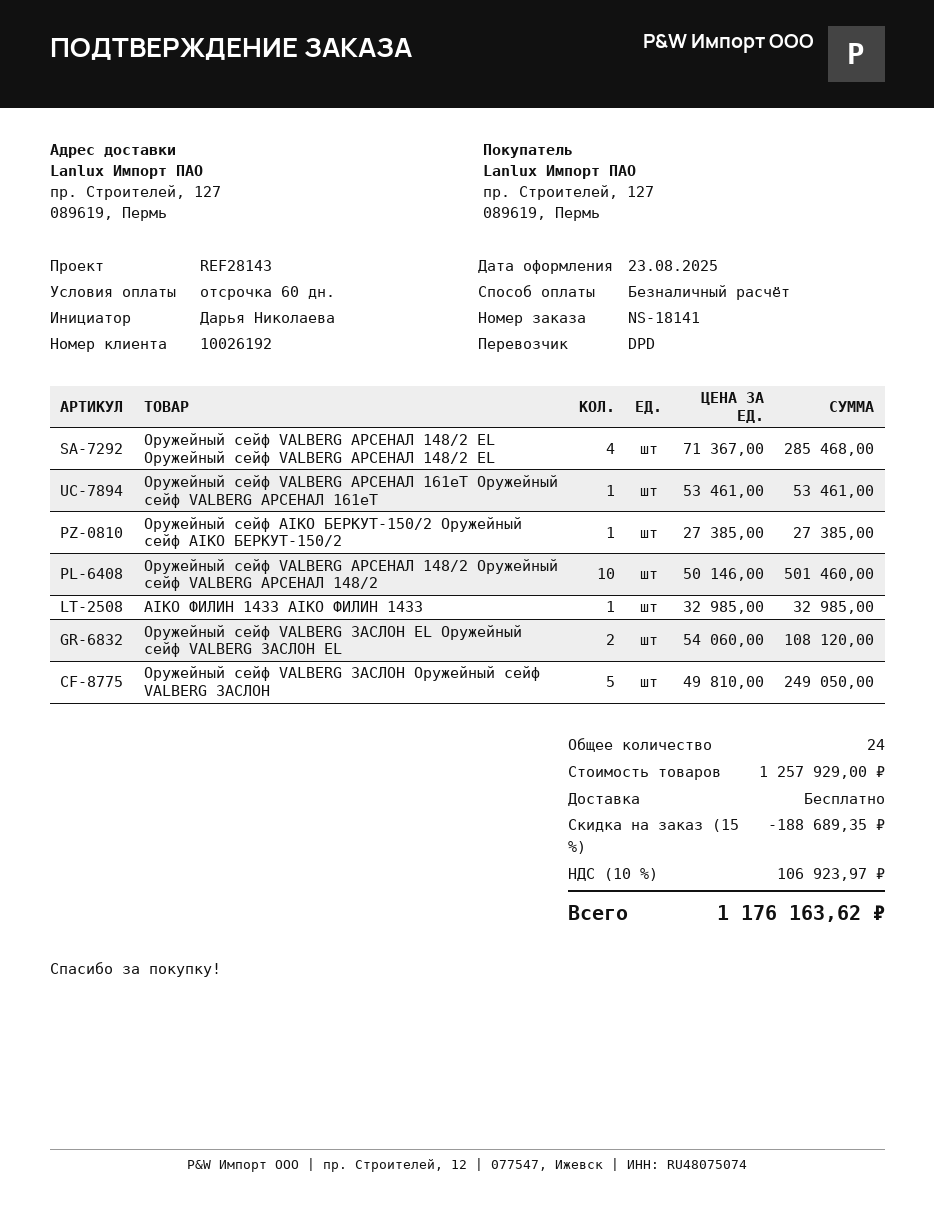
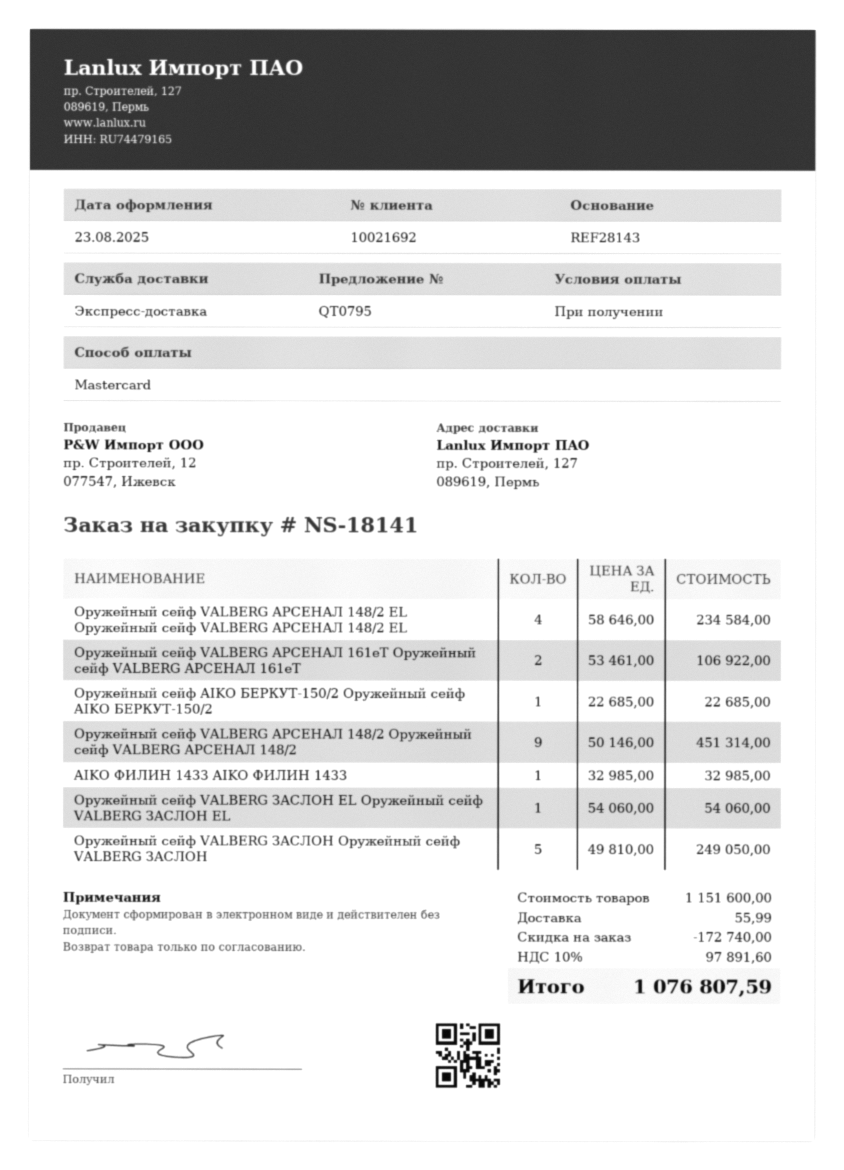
payment terms: 60 days -> on receipt
customer number: 10026192 -> 10021692
payment method: bank transfer -> Mastercard
shipping method: DPD -> express
Оружейный сейф VALBERG АРСЕНАЛ 148/2 EL Оружейный сейф VALBERG АРСЕНАЛ 148/2 EL: 4 x 71367.00 = 285468.00 -> 4 x 58646.00 = 234584.00
Оружейный сейф VALBERG АРСЕНАЛ 161еТ Оружейный сейф VALBERG АРСЕНАЛ 161еТ: 1 x 53461.00 = 53461.00 -> 2 x 53461.00 = 106922.00
Оружейный сейф AIKO БЕРКУТ-150/2 Оружейный сейф AIKO БЕРКУТ-150/2: 1 x 27385.00 = 27385.00 -> 1 x 22685.00 = 22685.00
Оружейный сейф VALBERG АРСЕНАЛ 148/2 Оружейный сейф VALBERG АРСЕНАЛ 148/2: 10 x 50146.00 = 501460.00 -> 9 x 50146.00 = 451314.00
Оружейный сейф VALBERG ЗАСЛОН EL Оружейный сейф VALBERG ЗАСЛОН EL: 2 x 54060.00 = 108120.00 -> 1 x 54060.00 = 54060.00
subtotal: 1257929.00 -> 1151600.00
discount: 188689.35 -> 172740.00
shipping: 0.00 -> 55.99
tax: 10% = 106923.97 -> 10% = 97891.60
total: 1176163.62 -> 1076807.59

